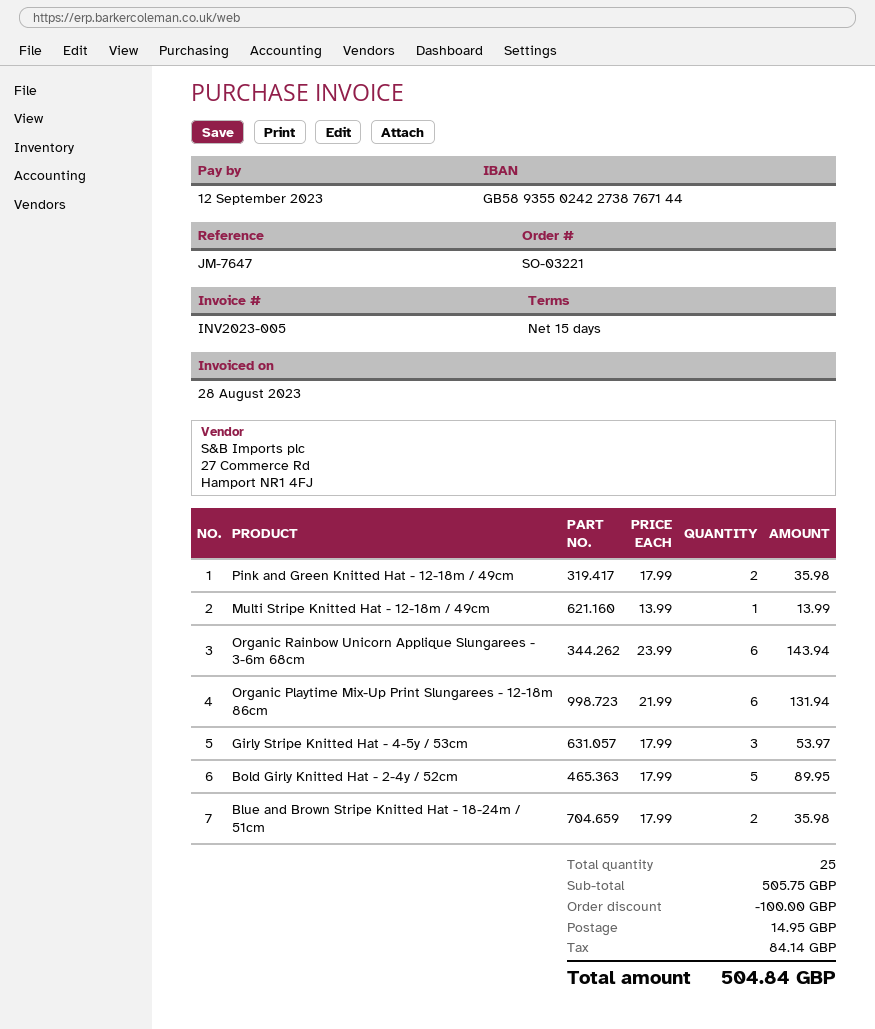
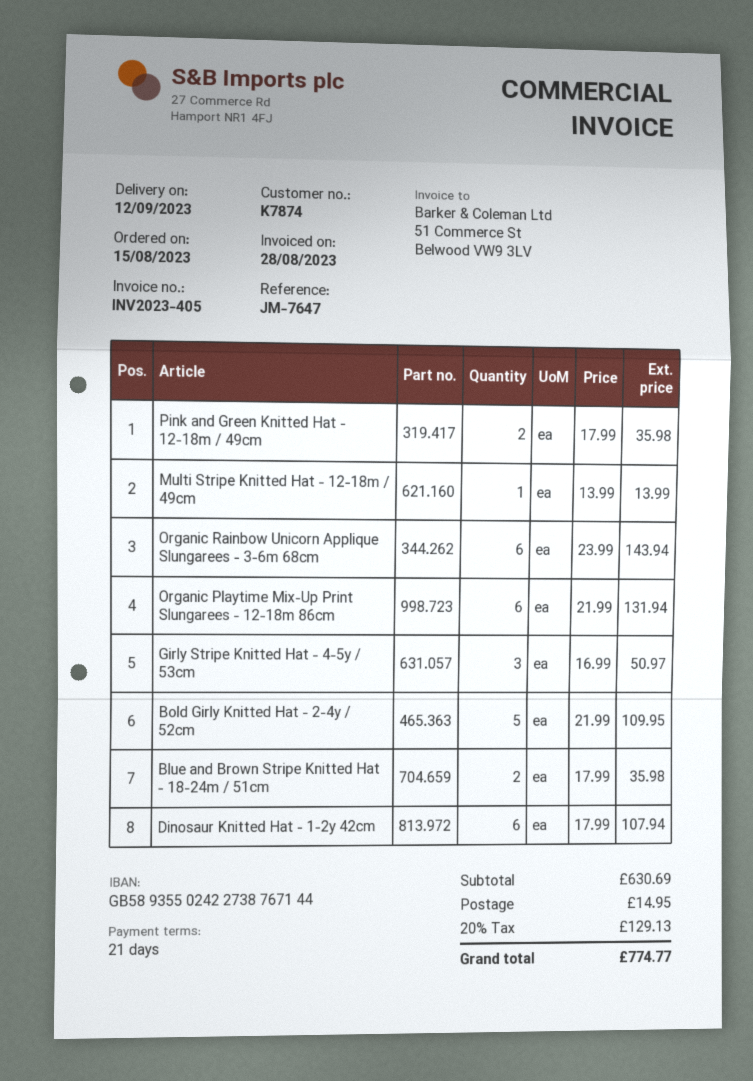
invoice number: INV2023-005 -> INV2023-405
payment terms: 15 days -> 21 days
Girly Stripe Knitted Hat - 4-5y / 53cm: 3 x 17.99 = 53.97 -> 3 x 16.99 = 50.97
Bold Girly Knitted Hat - 2-4y / 52cm: 5 x 17.99 = 89.95 -> 5 x 21.99 = 109.95
Dinosaur Knitted Hat - 1-2y 42cm: none -> 6 x 17.99 = 107.94
subtotal: 505.75 -> 630.69
discount: 100.00 -> none
tax: 84.14 -> 129.13
total: 504.84 -> 774.77

